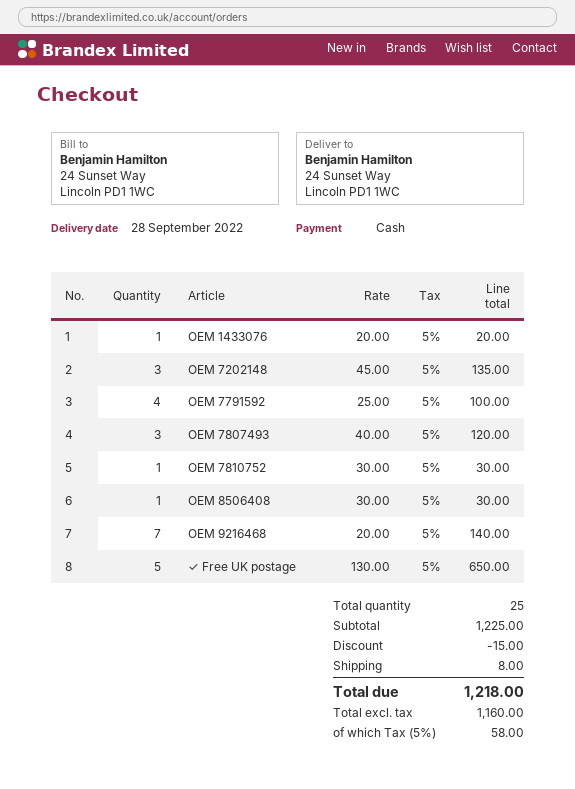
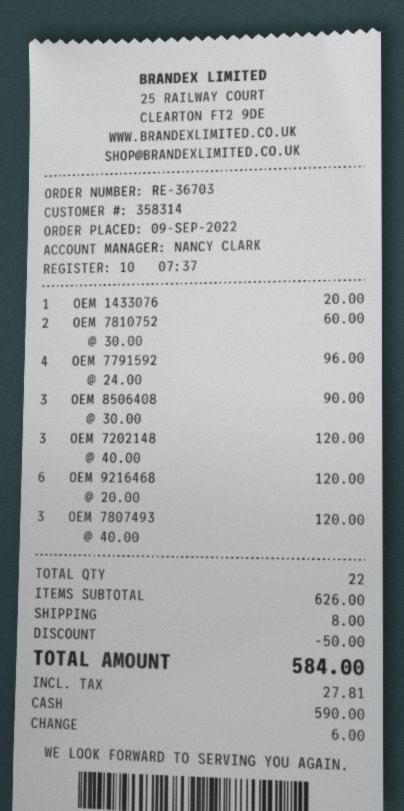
OEM 7202148: 3 x 45.00 = 135.00 -> 3 x 40.00 = 120.00
OEM 7791592: 4 x 25.00 = 100.00 -> 4 x 24.00 = 96.00
OEM 7810752: 1 x 30.00 = 30.00 -> 2 x 30.00 = 60.00
OEM 8506408: 1 x 30.00 = 30.00 -> 3 x 30.00 = 90.00
OEM 9216468: 7 x 20.00 = 140.00 -> 6 x 20.00 = 120.00
✓ Free UK postage: 5 x 130.00 = 650.00 -> none
total quantity: 25 -> 22
subtotal: 1225.00 -> 626.00
discount: 15.00 -> 50.00
tax: 58.00 -> 27.81
total: 1218.00 -> 584.00

